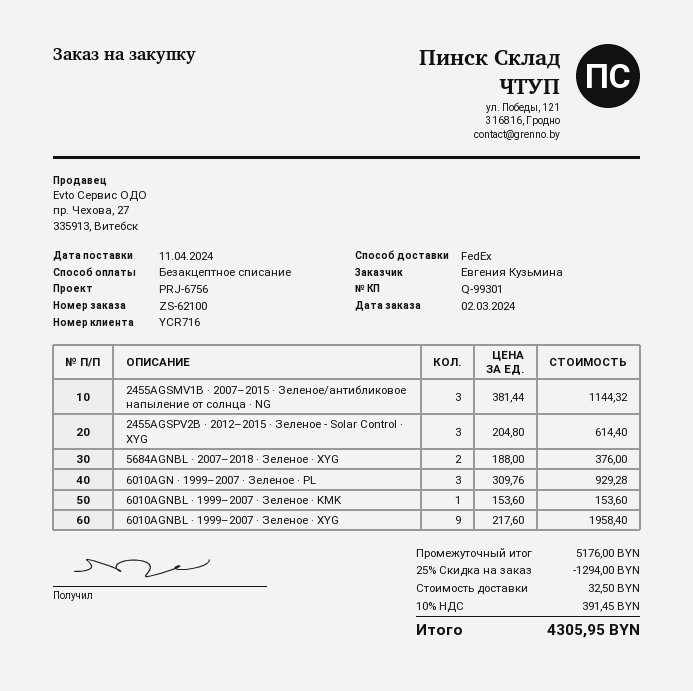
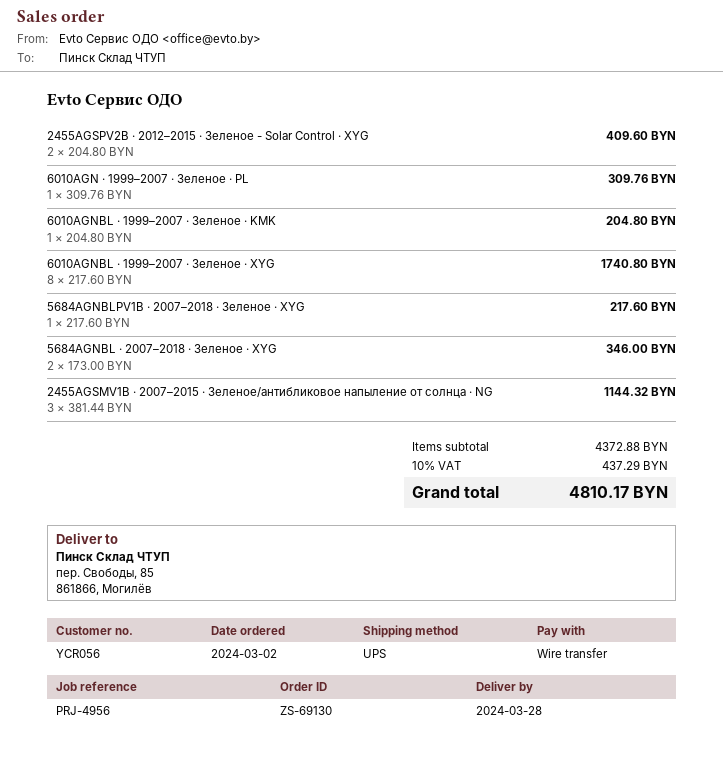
order number: ZS-62100 -> ZS-69130
delivery date: 2024-04-11 -> 2024-03-28
customer number: YCR716 -> YCR056
reference: PRJ-6756 -> PRJ-4956
payment method: direct debit -> bank transfer
shipping method: FedEx -> UPS
2455AGSPV2B · 2012–2015 · Зеленое - Solar Control · XYG: 3 x 204.80 = 614.40 -> 2 x 204.80 = 409.60
5684AGNBL · 2007–2018 · Зеленое · XYG: 2 x 188.00 = 376.00 -> 2 x 173.00 = 346.00
6010AGN · 1999–2007 · Зеленое · PL: 3 x 309.76 = 929.28 -> 1 x 309.76 = 309.76
6010AGNBL · 1999–2007 · Зеленое · KMK: 1 x 153.60 = 153.60 -> 1 x 204.80 = 204.80
6010AGNBL · 1999–2007 · Зеленое · XYG: 9 x 217.60 = 1958.40 -> 8 x 217.60 = 1740.80
5684AGNBLPV1B · 2007–2018 · Зеленое · XYG: none -> 1 x 217.60 = 217.60
subtotal: 5176.00 -> 4372.88
discount: 25% = 1294.00 -> none
shipping: 32.50 -> none
tax: 10% = 391.45 -> 10% = 437.29
total: 4305.95 -> 4810.17

